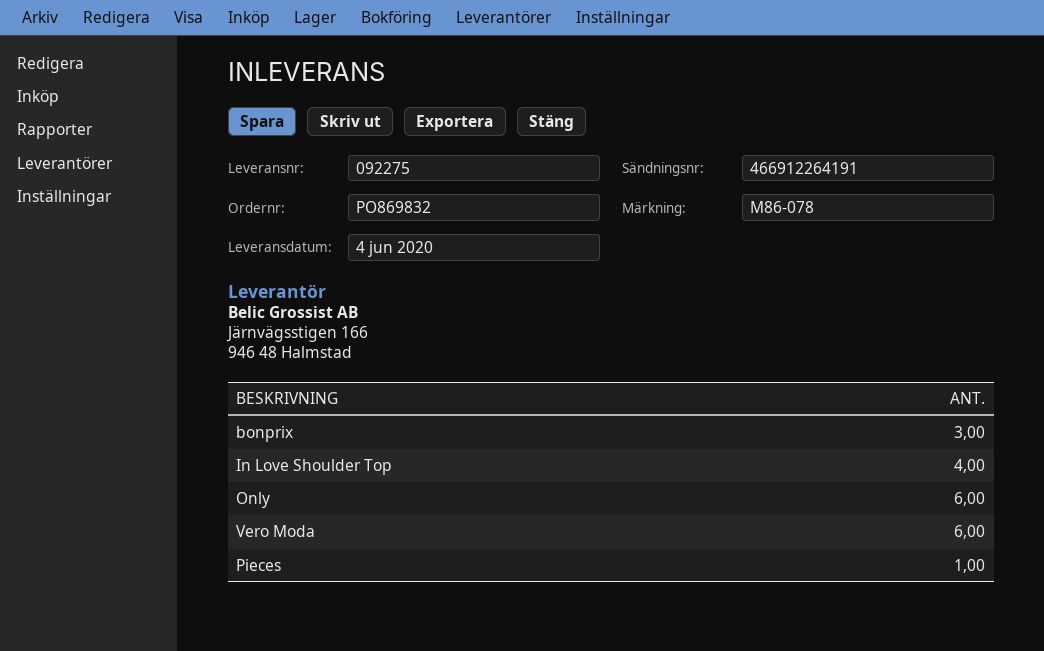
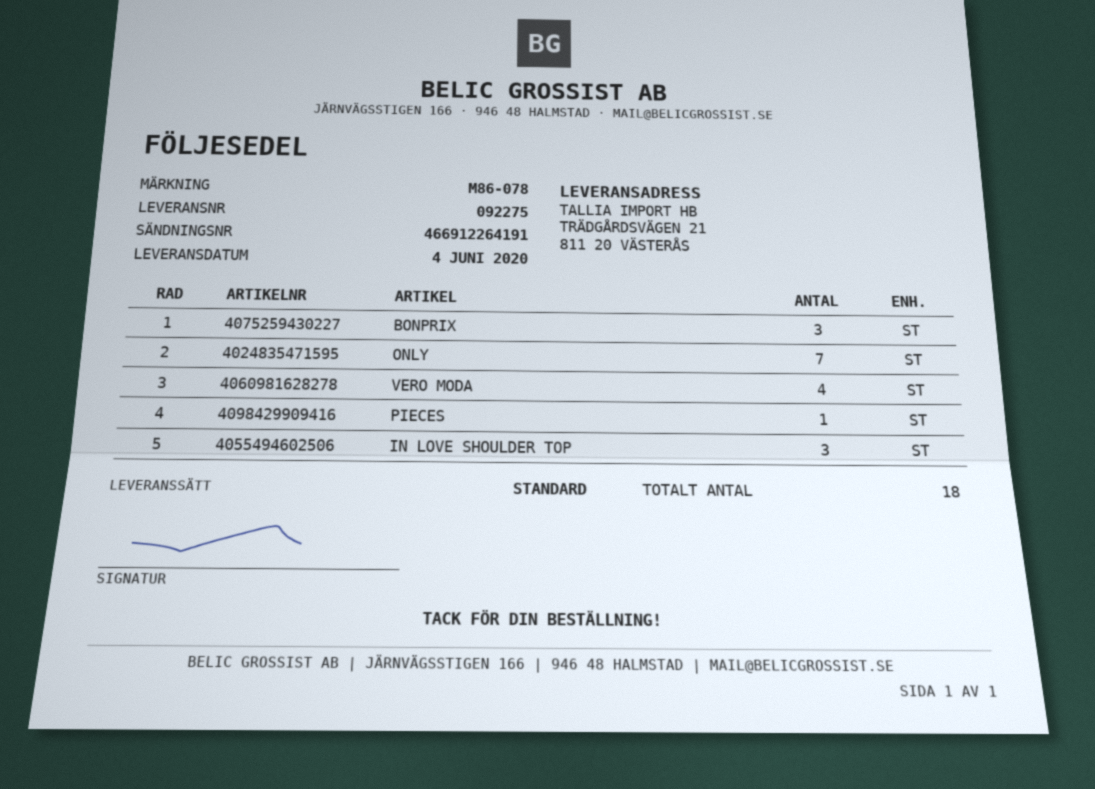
In Love Shoulder Top: 4 -> 3
Only: 6 -> 7
Vero Moda: 6 -> 4

